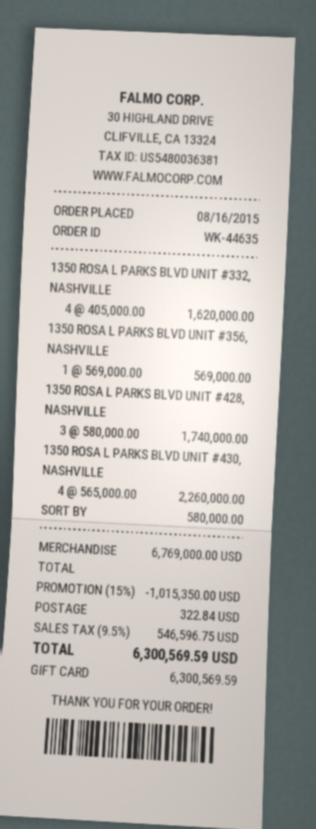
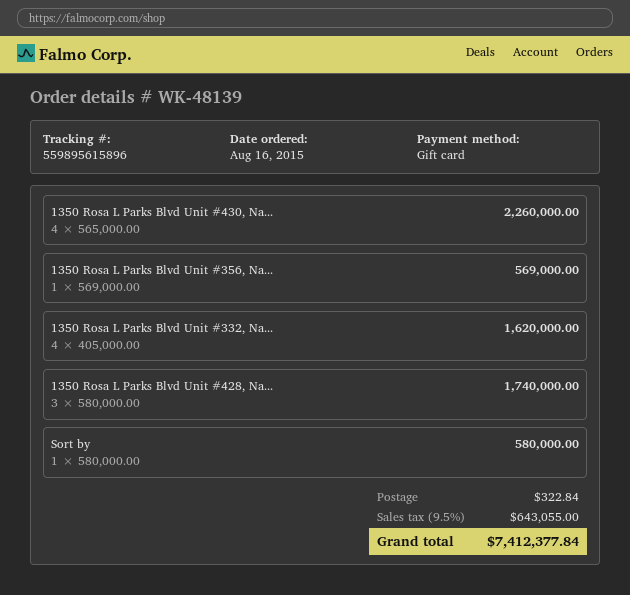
order number: WK-44635 -> WK-48139
discount: 15% = 1015350.00 -> none
tax: 9.5% = 546596.75 -> 9.5% = 643055.00
total: 6300569.59 -> 7412377.84

